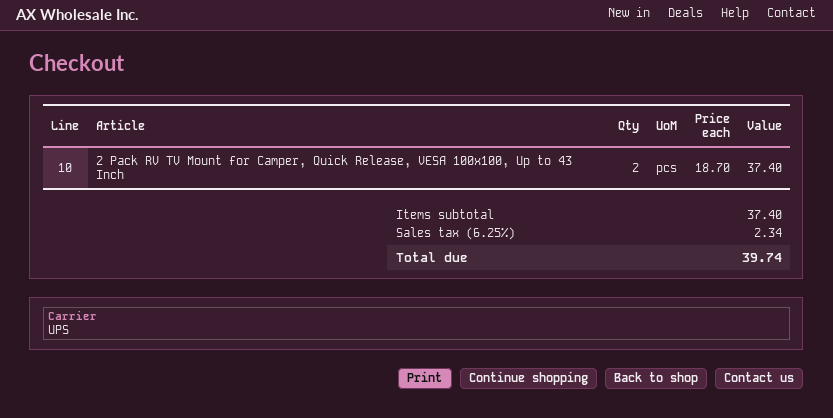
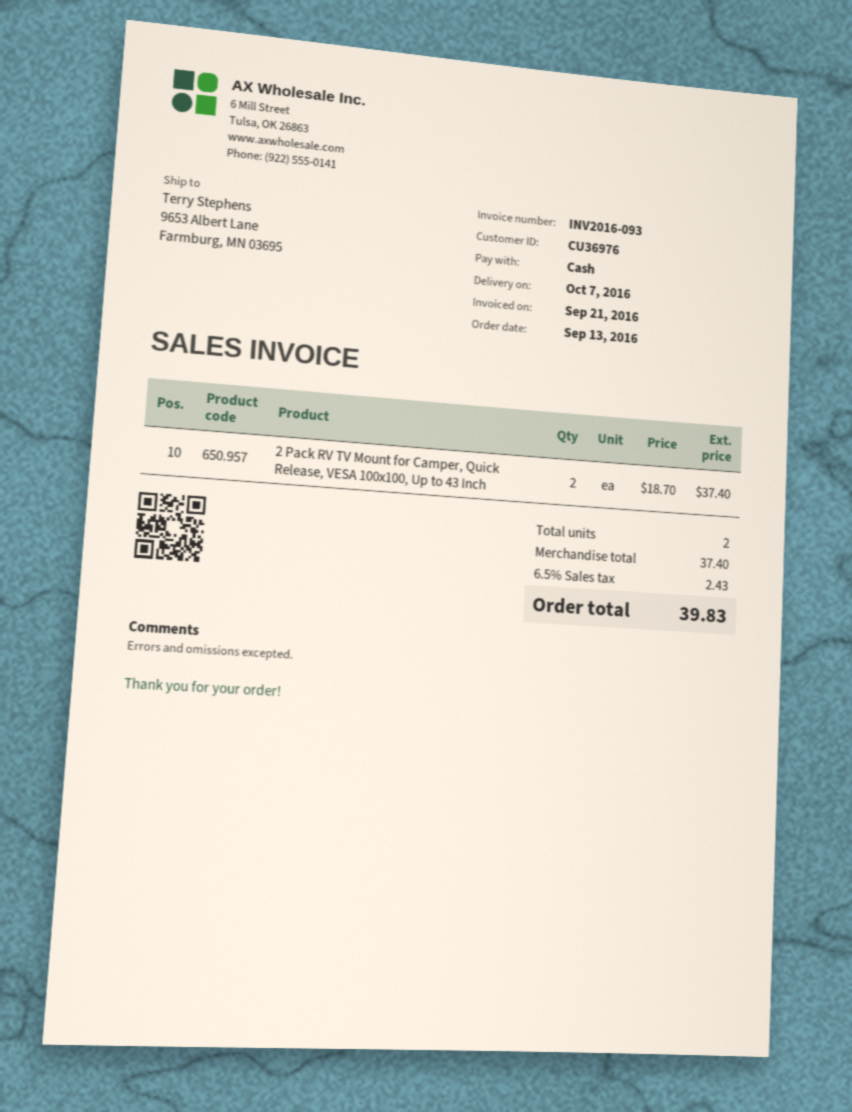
tax: 6.25% = 2.34 -> 6.5% = 2.43
total: 39.74 -> 39.83

